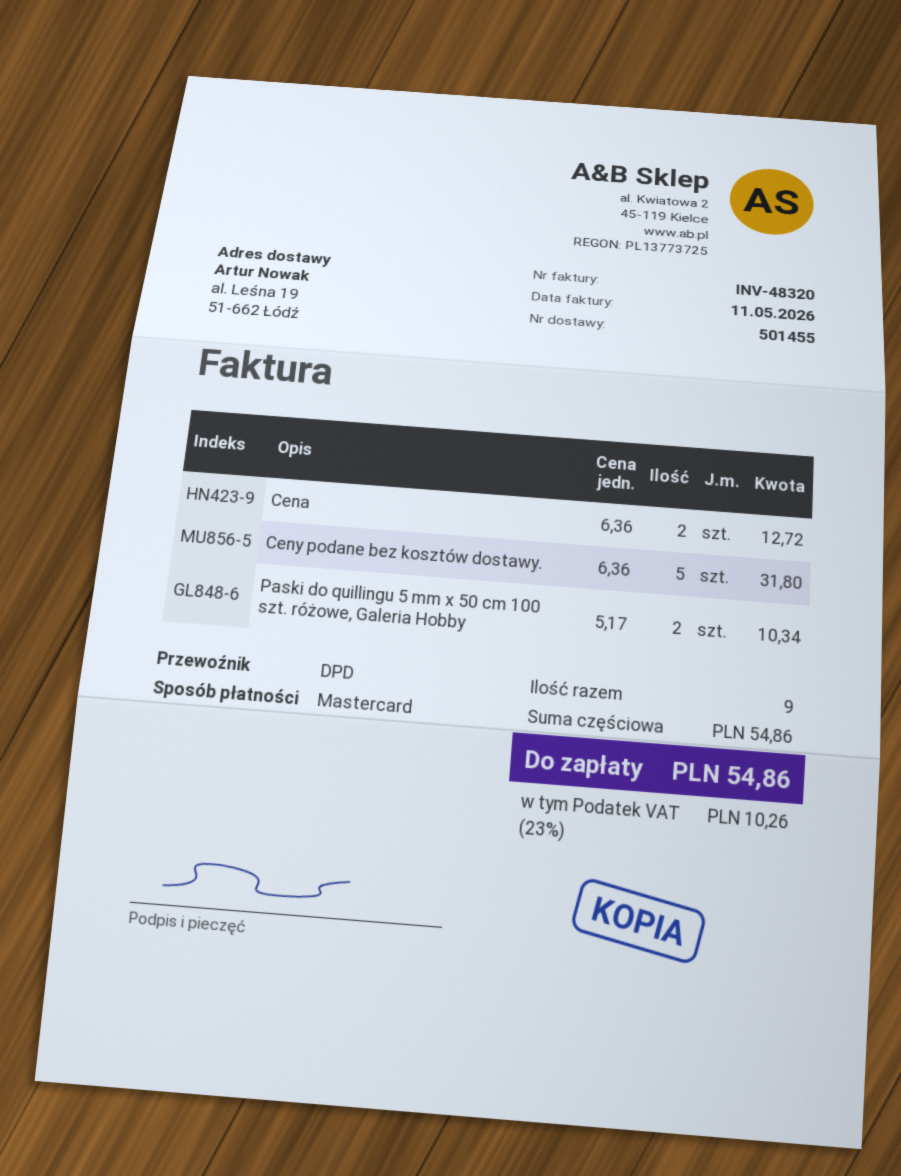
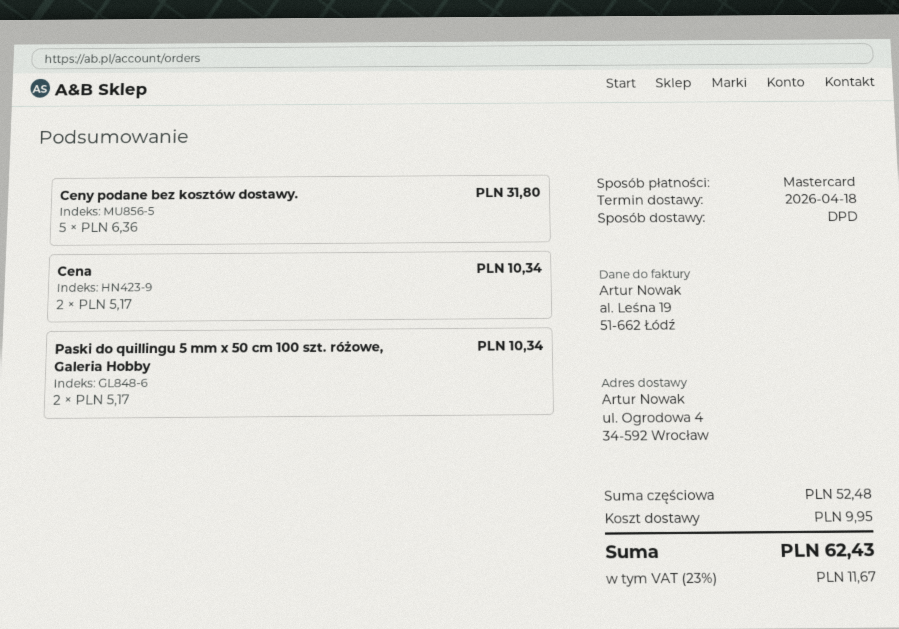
ship to: al. Leśna 19, 51-662 Łódź -> ul. Ogrodowa 4, 34-592 Wrocław
Cena: 2 x 6.36 = 12.72 -> 2 x 5.17 = 10.34
subtotal: 54.86 -> 52.48
shipping: none -> 9.95
tax: 23% = 10.26 -> 23% = 11.67
total: 54.86 -> 62.43

